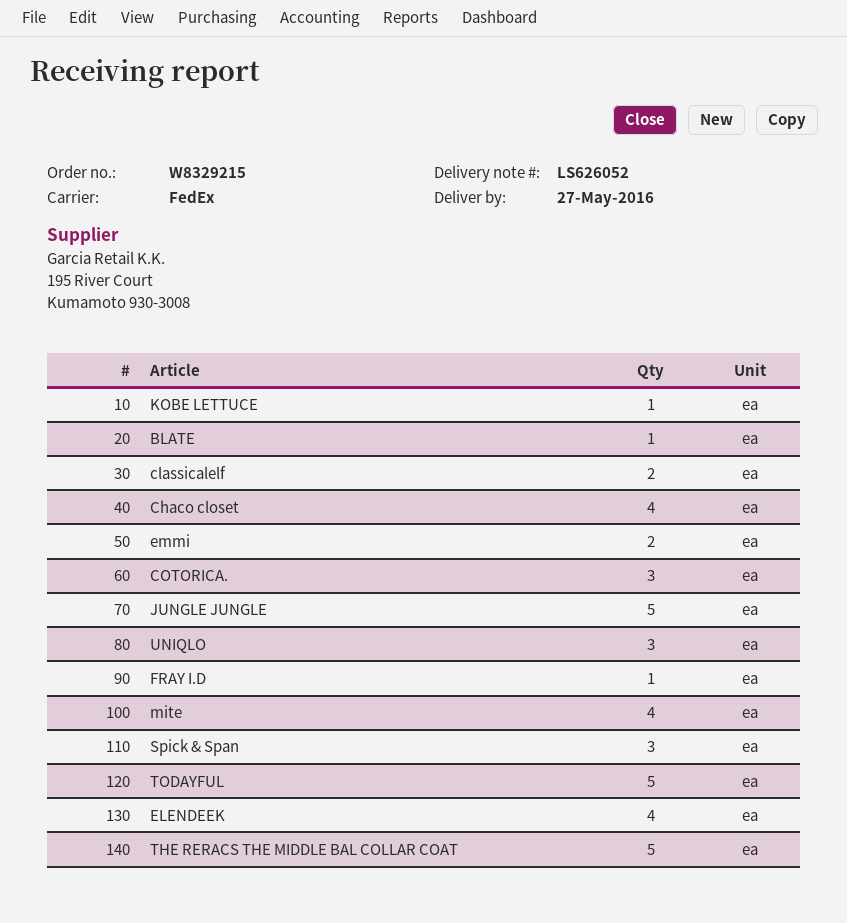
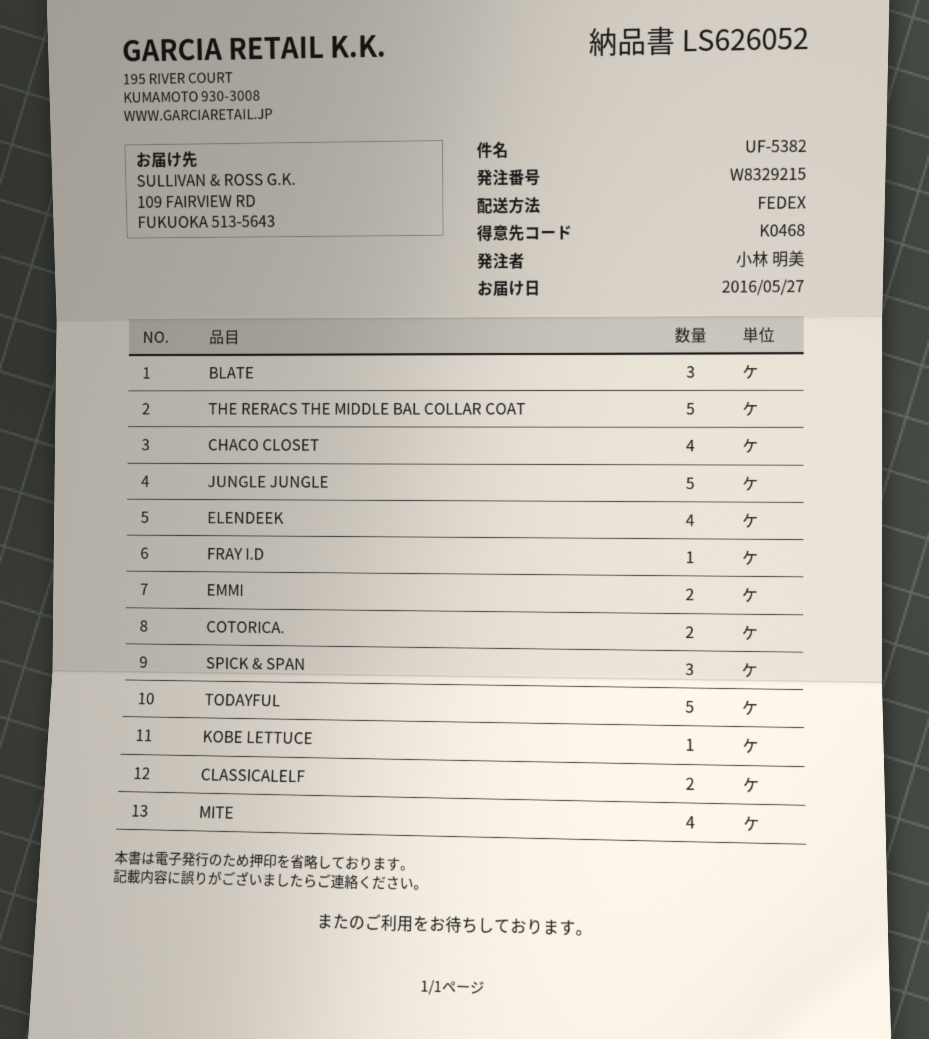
BLATE: 1 -> 3
COTORICA.: 3 -> 2
UNIQLO: 3 -> none

